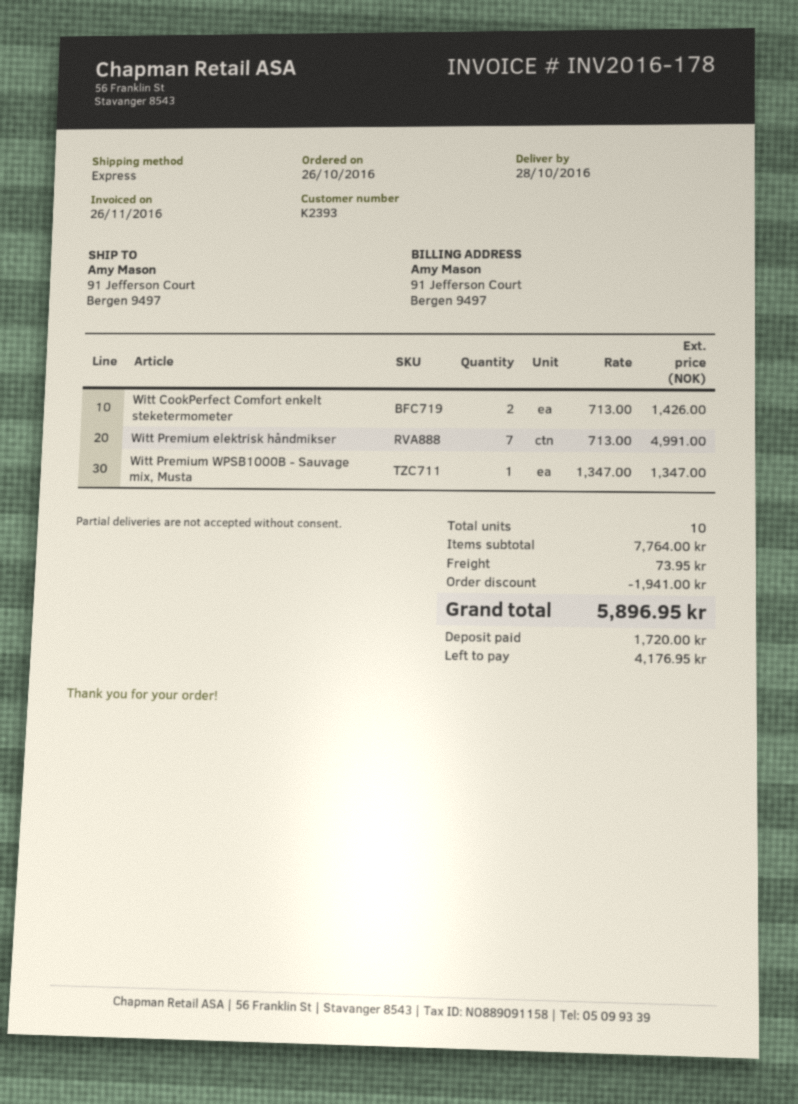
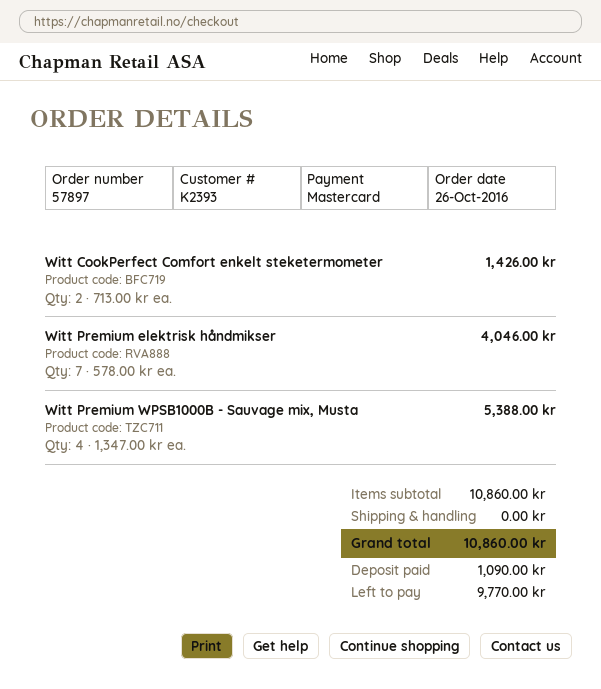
Witt Premium elektrisk håndmikser: 7 x 713.00 = 4991.00 -> 7 x 578.00 = 4046.00
Witt Premium WPSB1000B - Sauvage mix, Musta: 1 x 1347.00 = 1347.00 -> 4 x 1347.00 = 5388.00
subtotal: 7764.00 -> 10860.00
discount: 1941.00 -> none
shipping: 73.95 -> 0.00
total: 5896.95 -> 10860.00
deposit: 1720.00 -> 1090.00
balance: 4176.95 -> 9770.00

